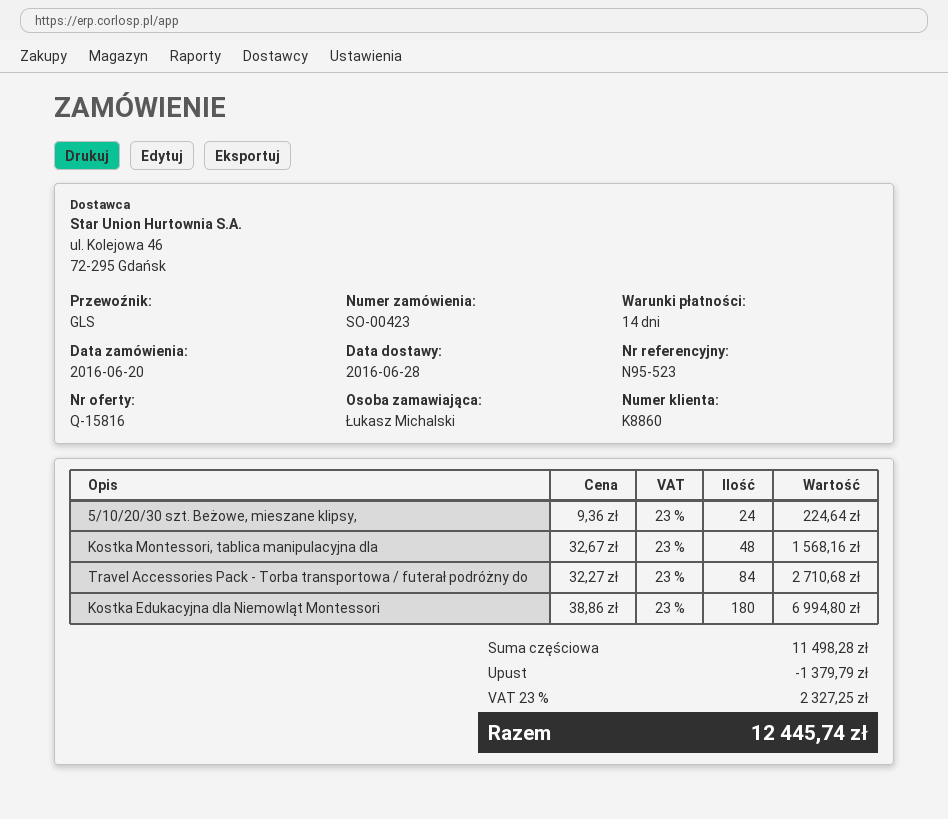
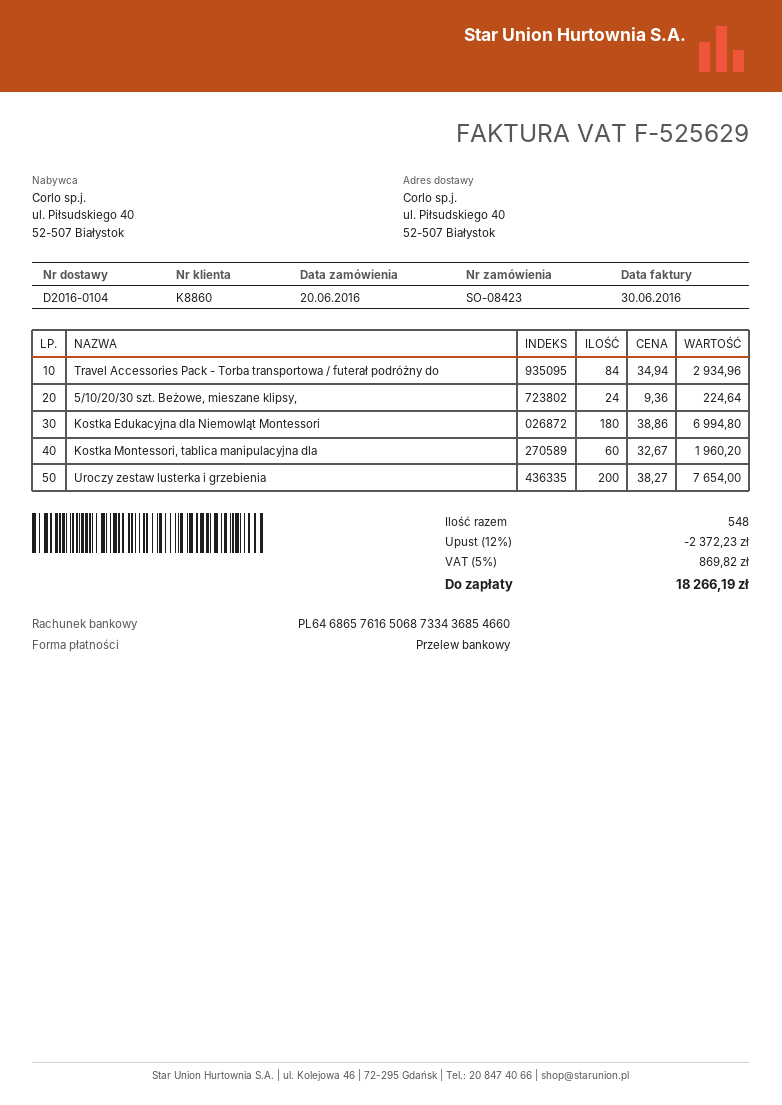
order number: SO-00423 -> SO-08423
Kostka Montessori, tablica manipulacyjna dla: 48 x 32.67 = 1568.16 -> 60 x 32.67 = 1960.20
Travel Accessories Pack - Torba transportowa / futerał podróżny do: 84 x 32.27 = 2710.68 -> 84 x 34.94 = 2934.96
Uroczy zestaw lusterka i grzebienia: none -> 200 x 38.27 = 7654.00
discount: 1379.79 -> 2372.23
tax: 23% = 2327.25 -> 5% = 869.82
total: 12445.74 -> 18266.19

